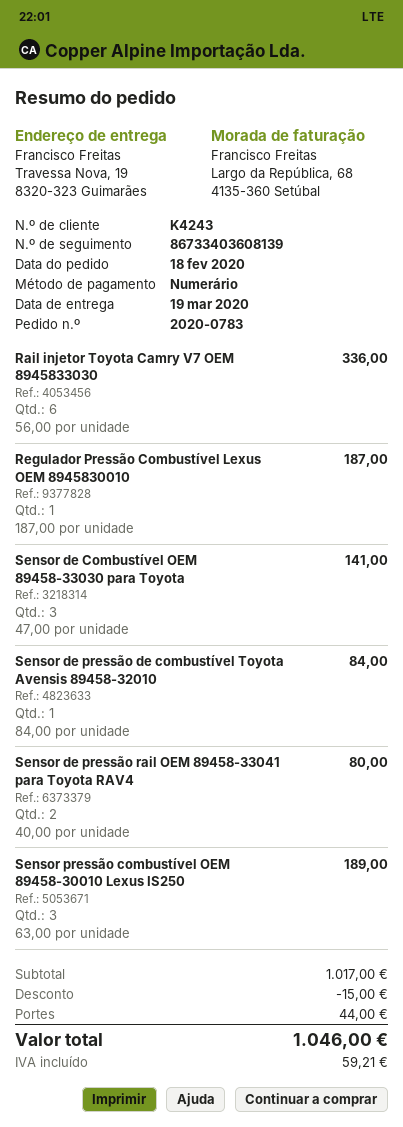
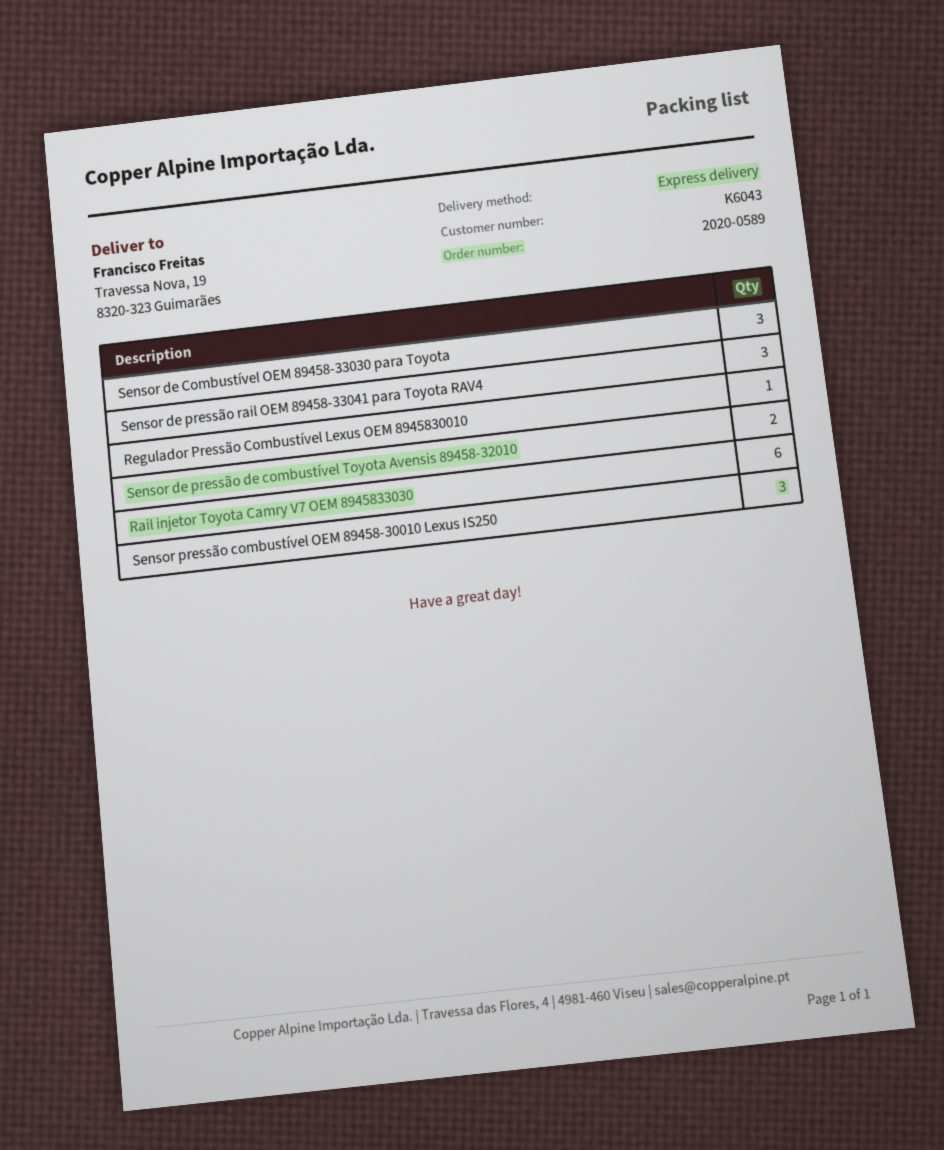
order number: 2020-0783 -> 2020-0589
customer number: K4243 -> K6043
Sensor de pressão de combustível Toyota Avensis 89458-32010: 1 -> 2
Sensor de pressão rail OEM 89458-33041 para Toyota RAV4: 2 -> 3

